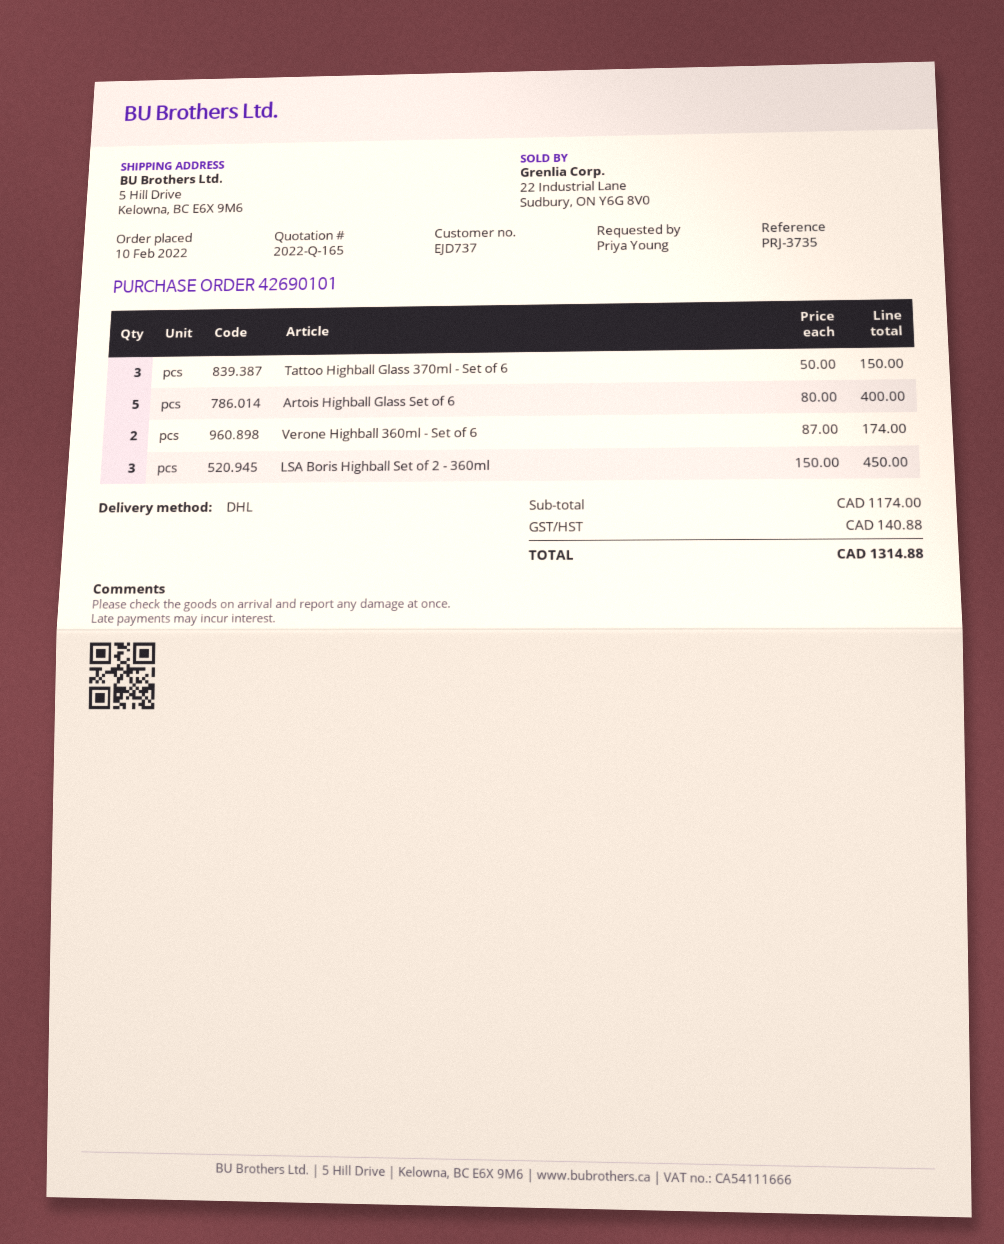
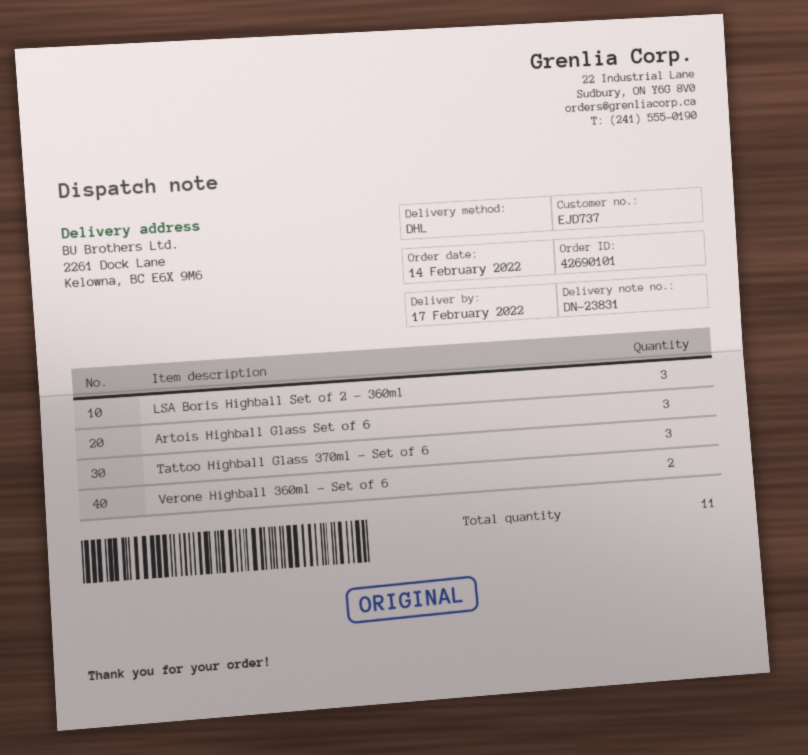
order date: 2022-02-10 -> 2022-02-14
ship to: 5 Hill Drive, Kelowna, BC E6X 9M6 -> 2261 Dock Lane, Kelowna, BC E6X 9M6
Artois Highball Glass Set of 6: 5 -> 3

